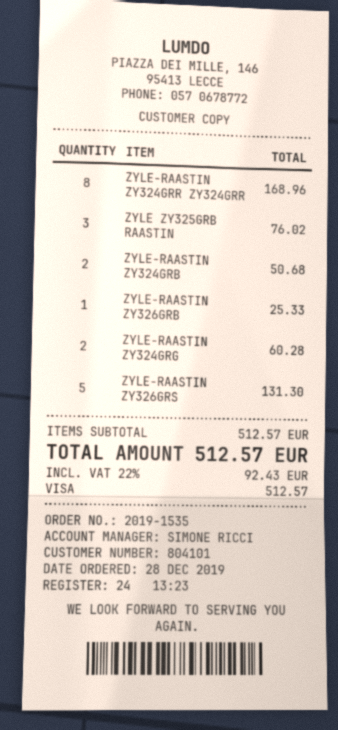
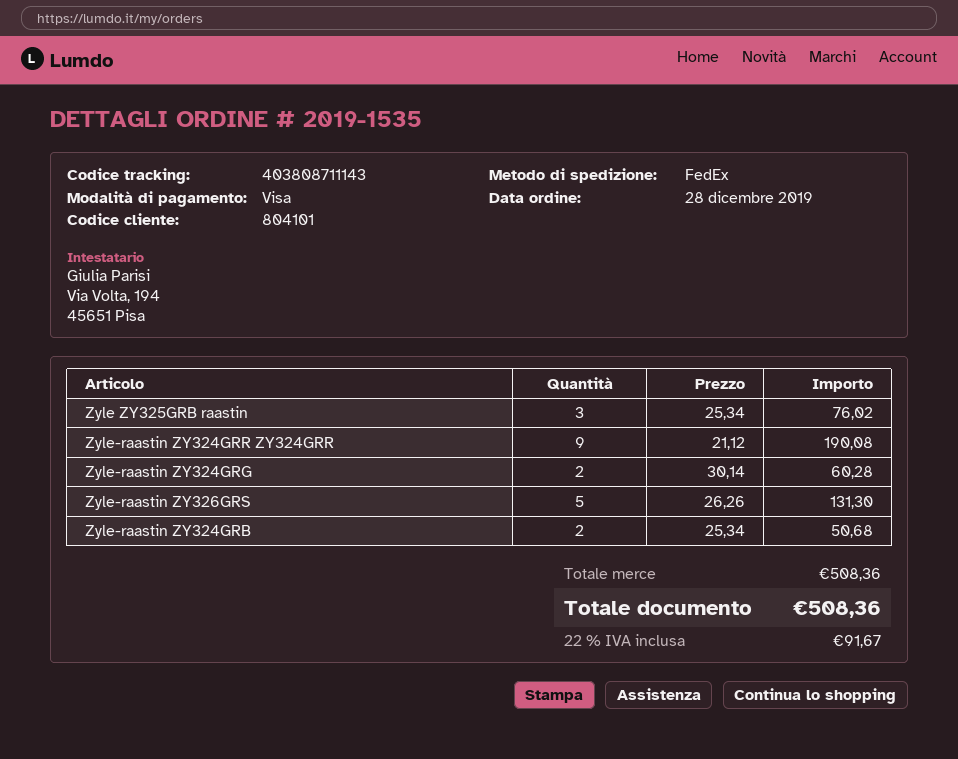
ZYLE-RAASTIN ZY324GRR ZY324GRR: 8 for 168.96 -> 9 for 190.08
ZYLE-RAASTIN ZY326GRB: 1 for 25.33 -> none
subtotal: 512.57 -> 508.36
tax: 22% = 92.43 -> 22% = 91.67
total: 512.57 -> 508.36

